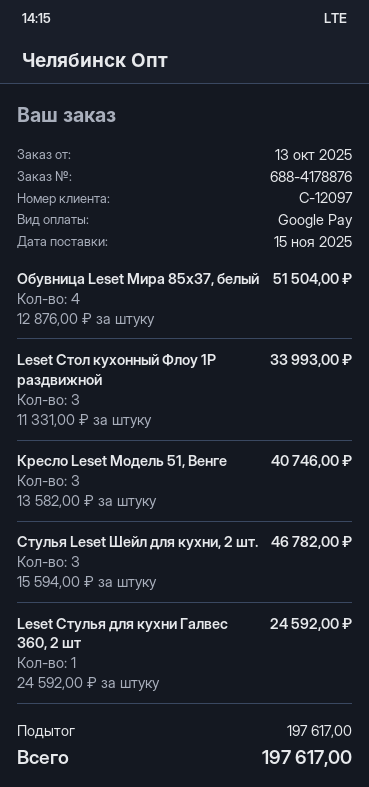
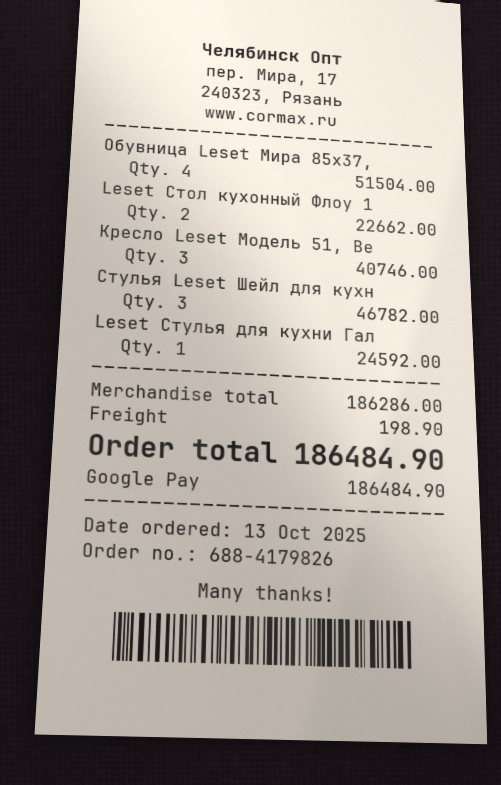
order number: 688-4178876 -> 688-4179826
Leset Стол кухонный Флоу 1Р раздвижной: 3 for 33993.00 -> 2 for 22662.00
subtotal: 197617.00 -> 186286.00
shipping: none -> 198.90
total: 197617.00 -> 186484.90

